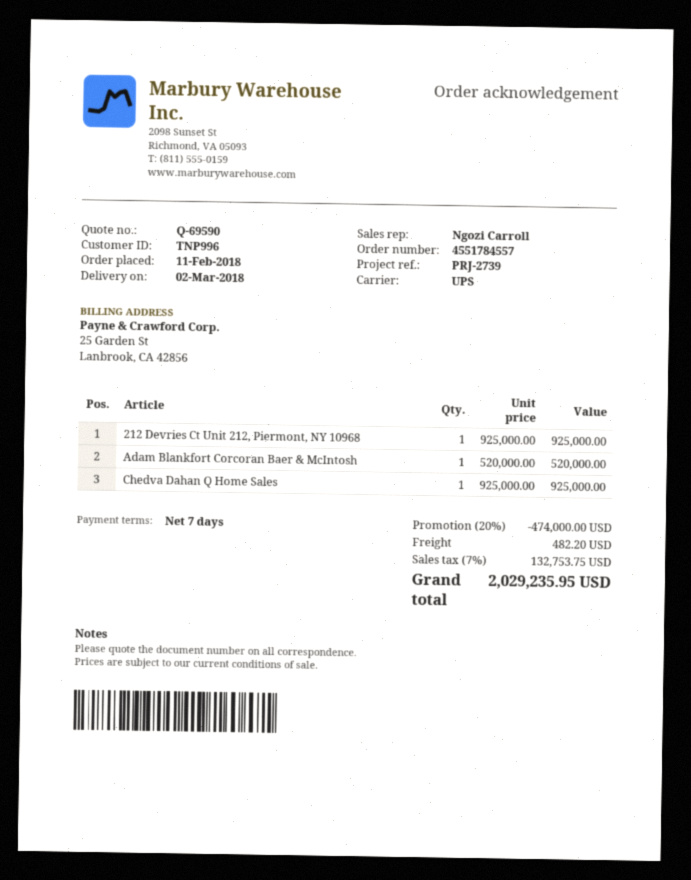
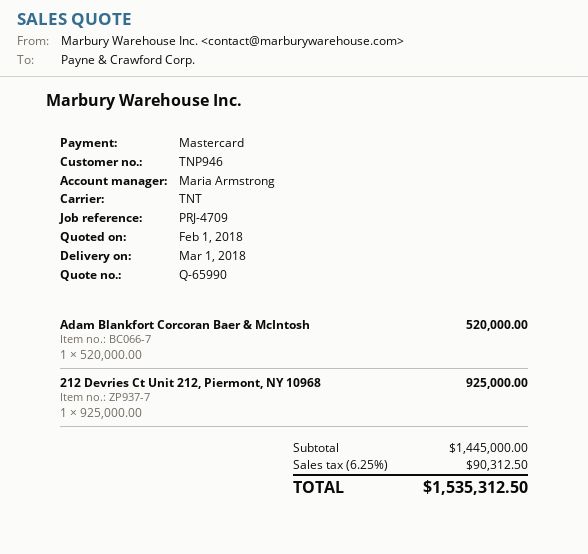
quote number: Q-69590 -> Q-65990
delivery date: 2018-03-02 -> 2018-03-01
customer number: TNP996 -> TNP946
reference: PRJ-2739 -> PRJ-4709
sales rep: Ngozi Carroll -> Maria Armstrong
shipping method: UPS -> TNT
Chedva Dahan Q Home Sales: 1 x 925000.00 = 925000.00 -> none
discount: 20% = 474000.00 -> none
shipping: 482.20 -> none
tax: 7% = 132753.75 -> 6.25% = 90312.50
total: 2029235.95 -> 1535312.50

